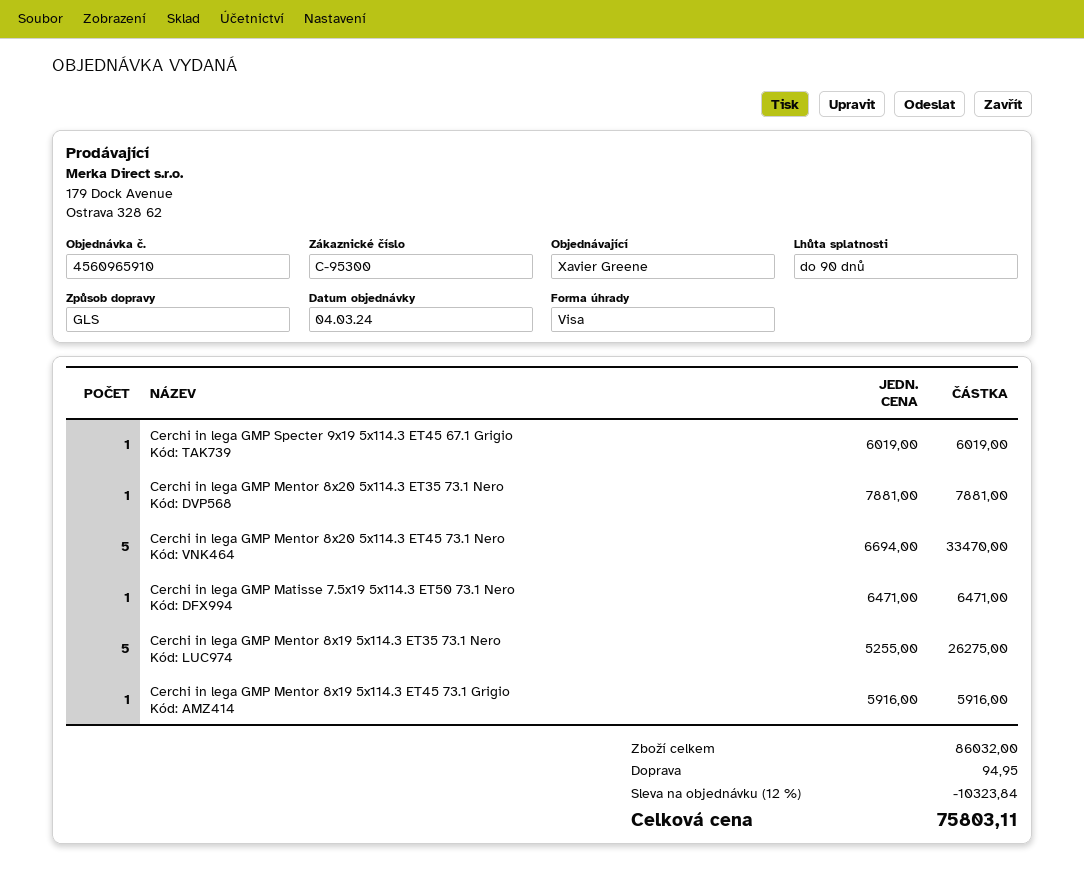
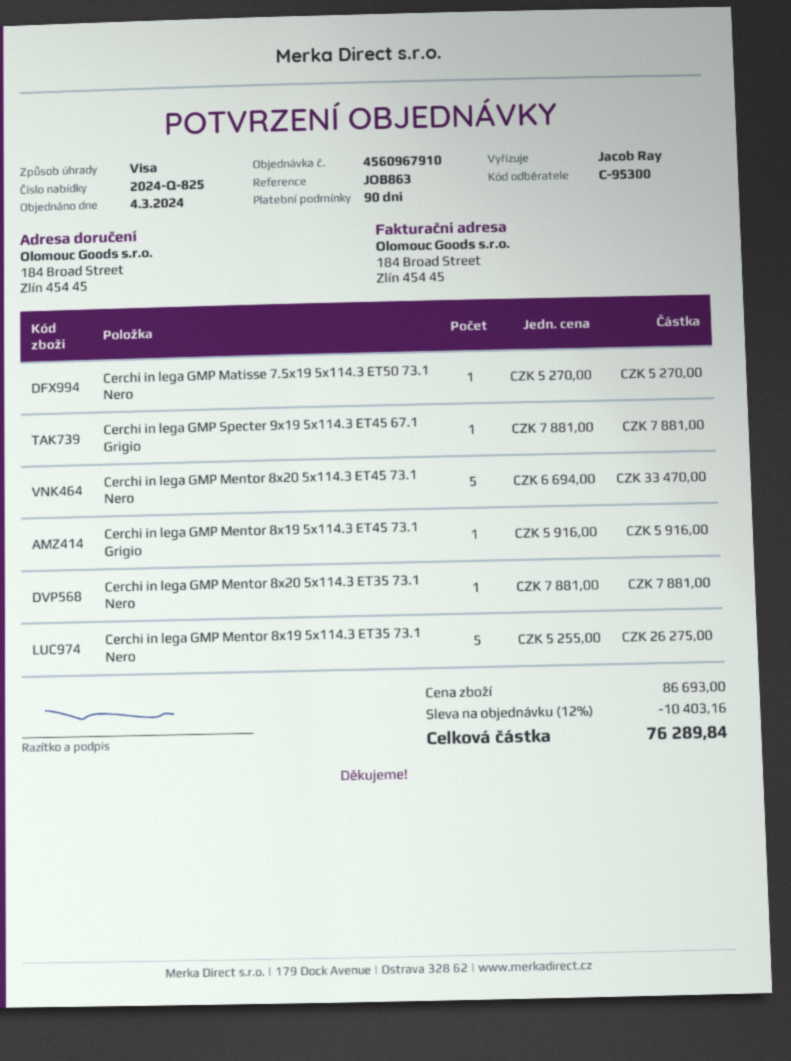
order number: 4560965910 -> 4560967910
Cerchi in lega GMP Specter 9x19 5x114.3 ET45 67.1 Grigio: 1 x 6019.00 = 6019.00 -> 1 x 7881.00 = 7881.00
Cerchi in lega GMP Matisse 7.5x19 5x114.3 ET50 73.1 Nero: 1 x 6471.00 = 6471.00 -> 1 x 5270.00 = 5270.00
subtotal: 86032.00 -> 86693.00
discount: 12% = 10323.84 -> 12% = 10403.16
shipping: 94.95 -> none
total: 75803.11 -> 76289.84

